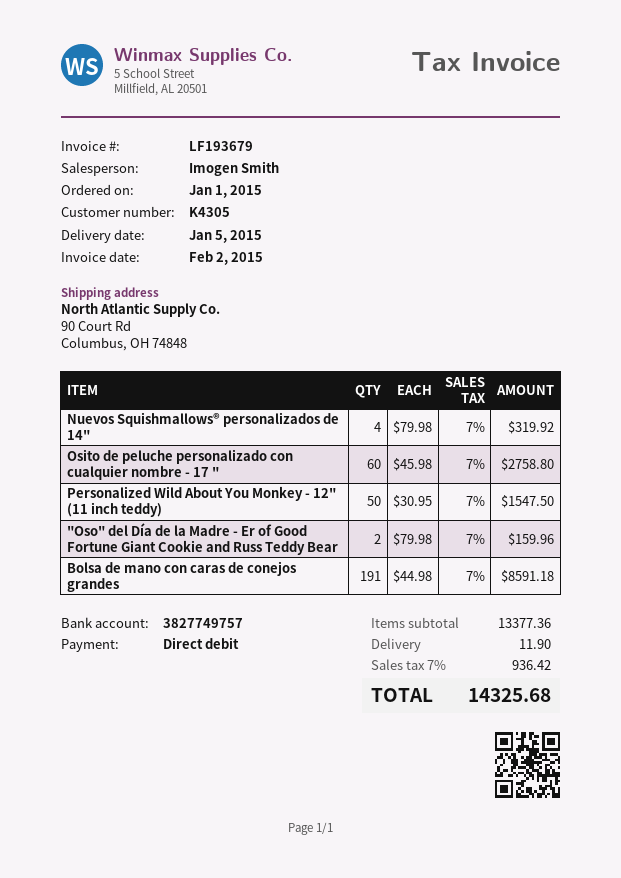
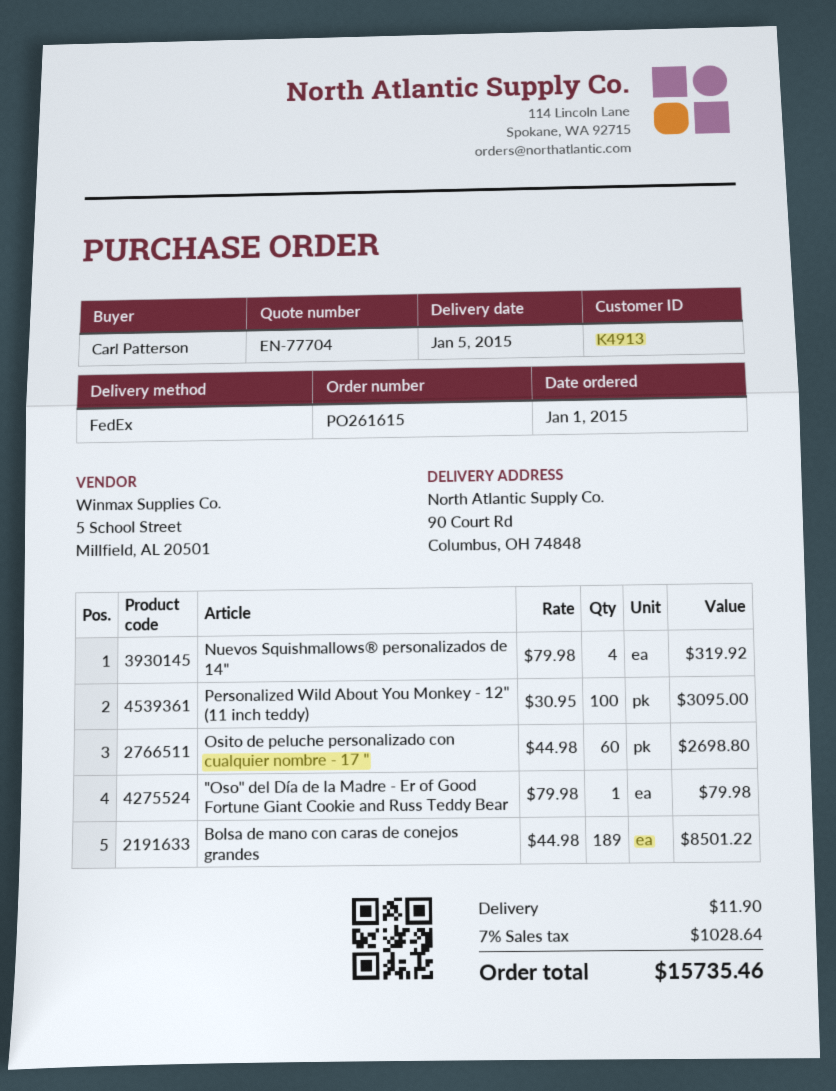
customer number: K4305 -> K4913
Osito de peluche personalizado con cualquier nombre - 17 ": 60 x 45.98 = 2758.80 -> 60 x 44.98 = 2698.80
Personalized Wild About You Monkey - 12" (11 inch teddy): 50 x 30.95 = 1547.50 -> 100 x 30.95 = 3095.00
"Oso" del Día de la Madre - Er of Good Fortune Giant Cookie and Russ Teddy Bear: 2 x 79.98 = 159.96 -> 1 x 79.98 = 79.98
Bolsa de mano con caras de conejos grandes: 191 x 44.98 = 8591.18 -> 189 x 44.98 = 8501.22
tax: 7% = 936.42 -> 7% = 1028.64
total: 14325.68 -> 15735.46

